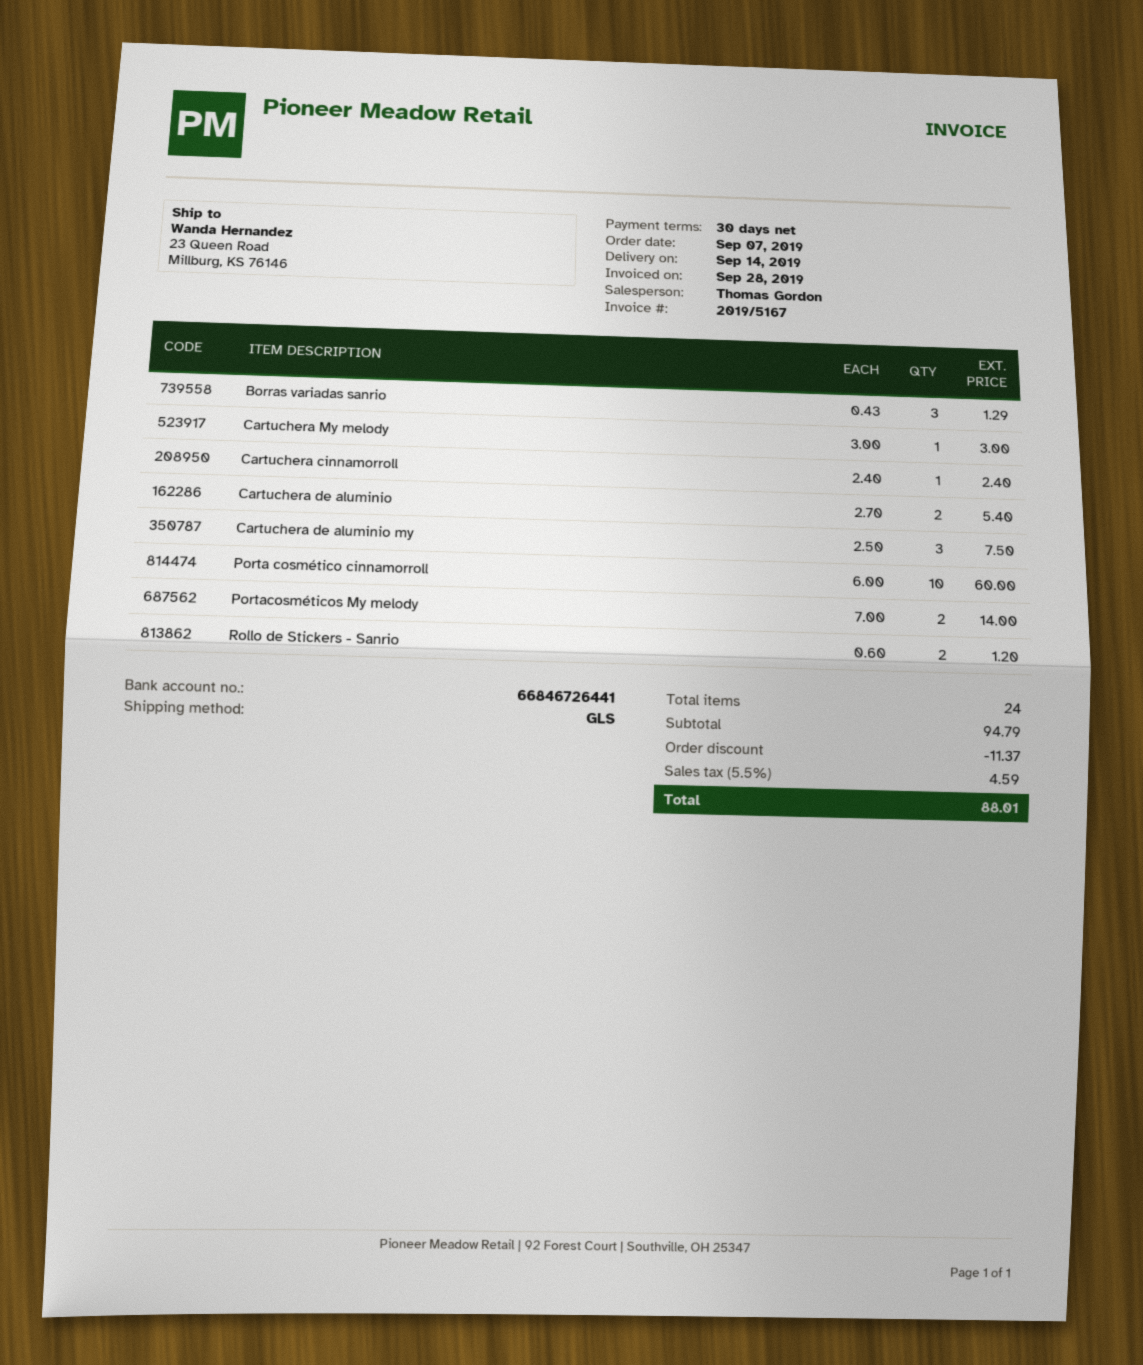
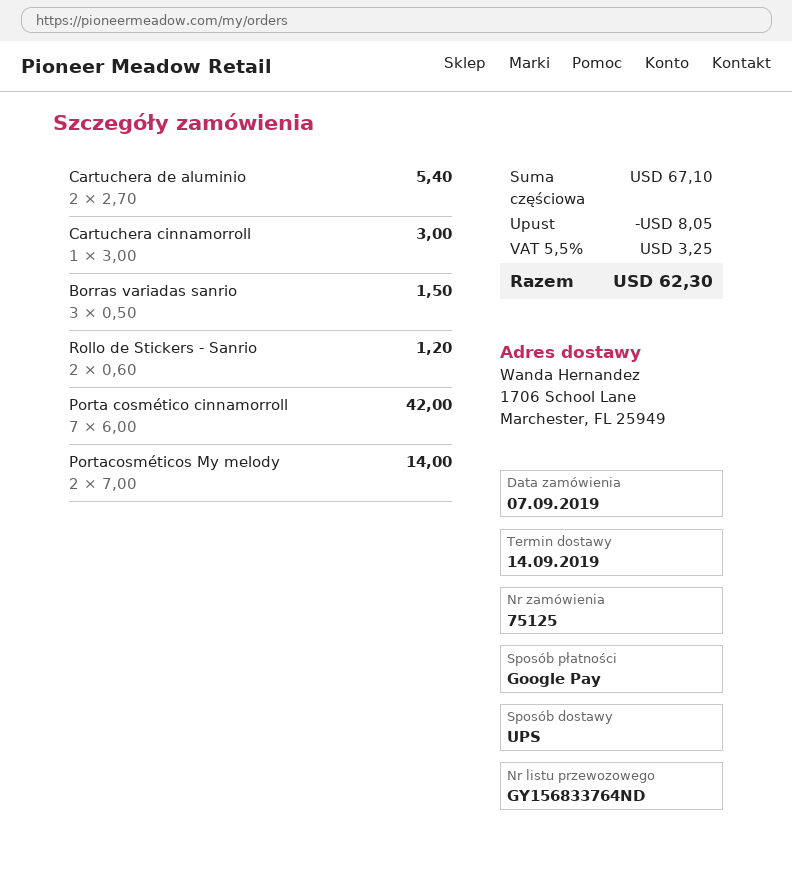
shipping method: GLS -> UPS
ship to: 23 Queen Road, Millburg, KS 76146 -> 1706 School Lane, Marchester, FL 25949
Borras variadas sanrio: 3 x 0.43 = 1.29 -> 3 x 0.50 = 1.50
Cartuchera My melody: 1 x 3.00 = 3.00 -> none
Cartuchera cinnamorroll: 1 x 2.40 = 2.40 -> 1 x 3.00 = 3.00
Cartuchera de aluminio my: 3 x 2.50 = 7.50 -> none
Porta cosmético cinnamorroll: 10 x 6.00 = 60.00 -> 7 x 6.00 = 42.00
subtotal: 94.79 -> 67.10
discount: 11.37 -> 8.05
tax: 5.5% = 4.59 -> 5.5% = 3.25
total: 88.01 -> 62.30

